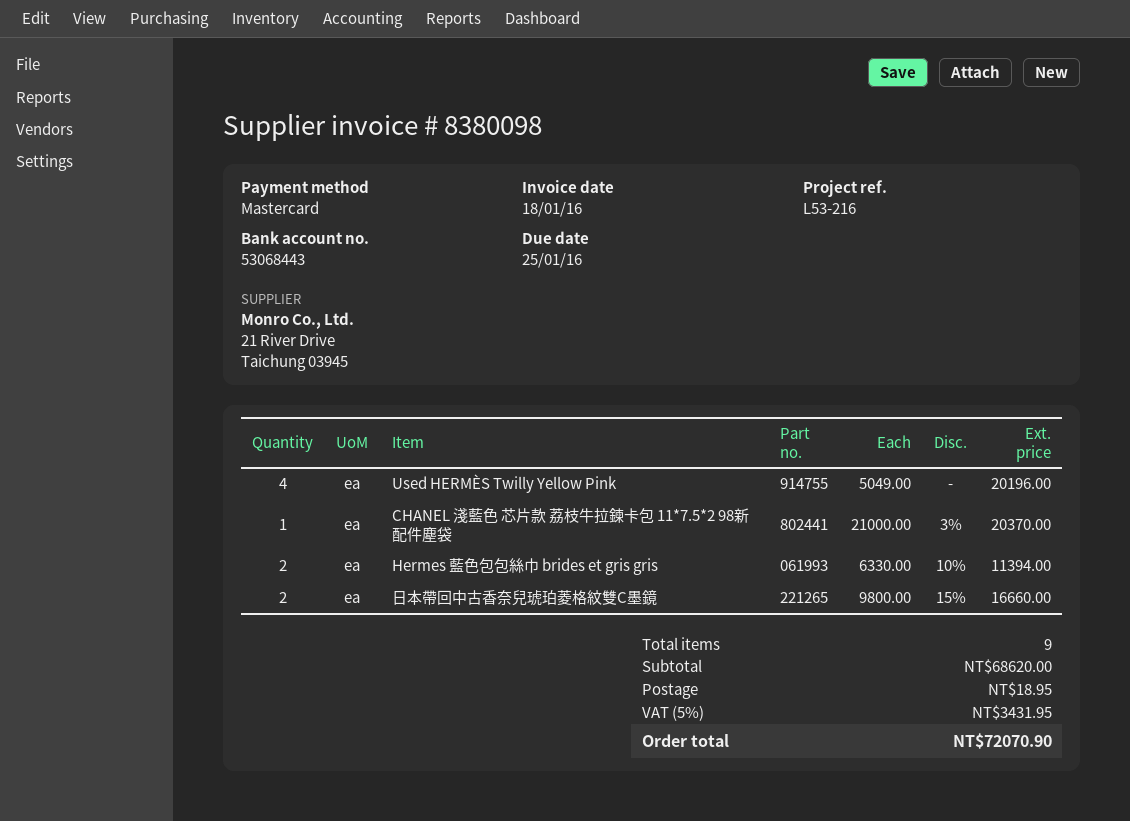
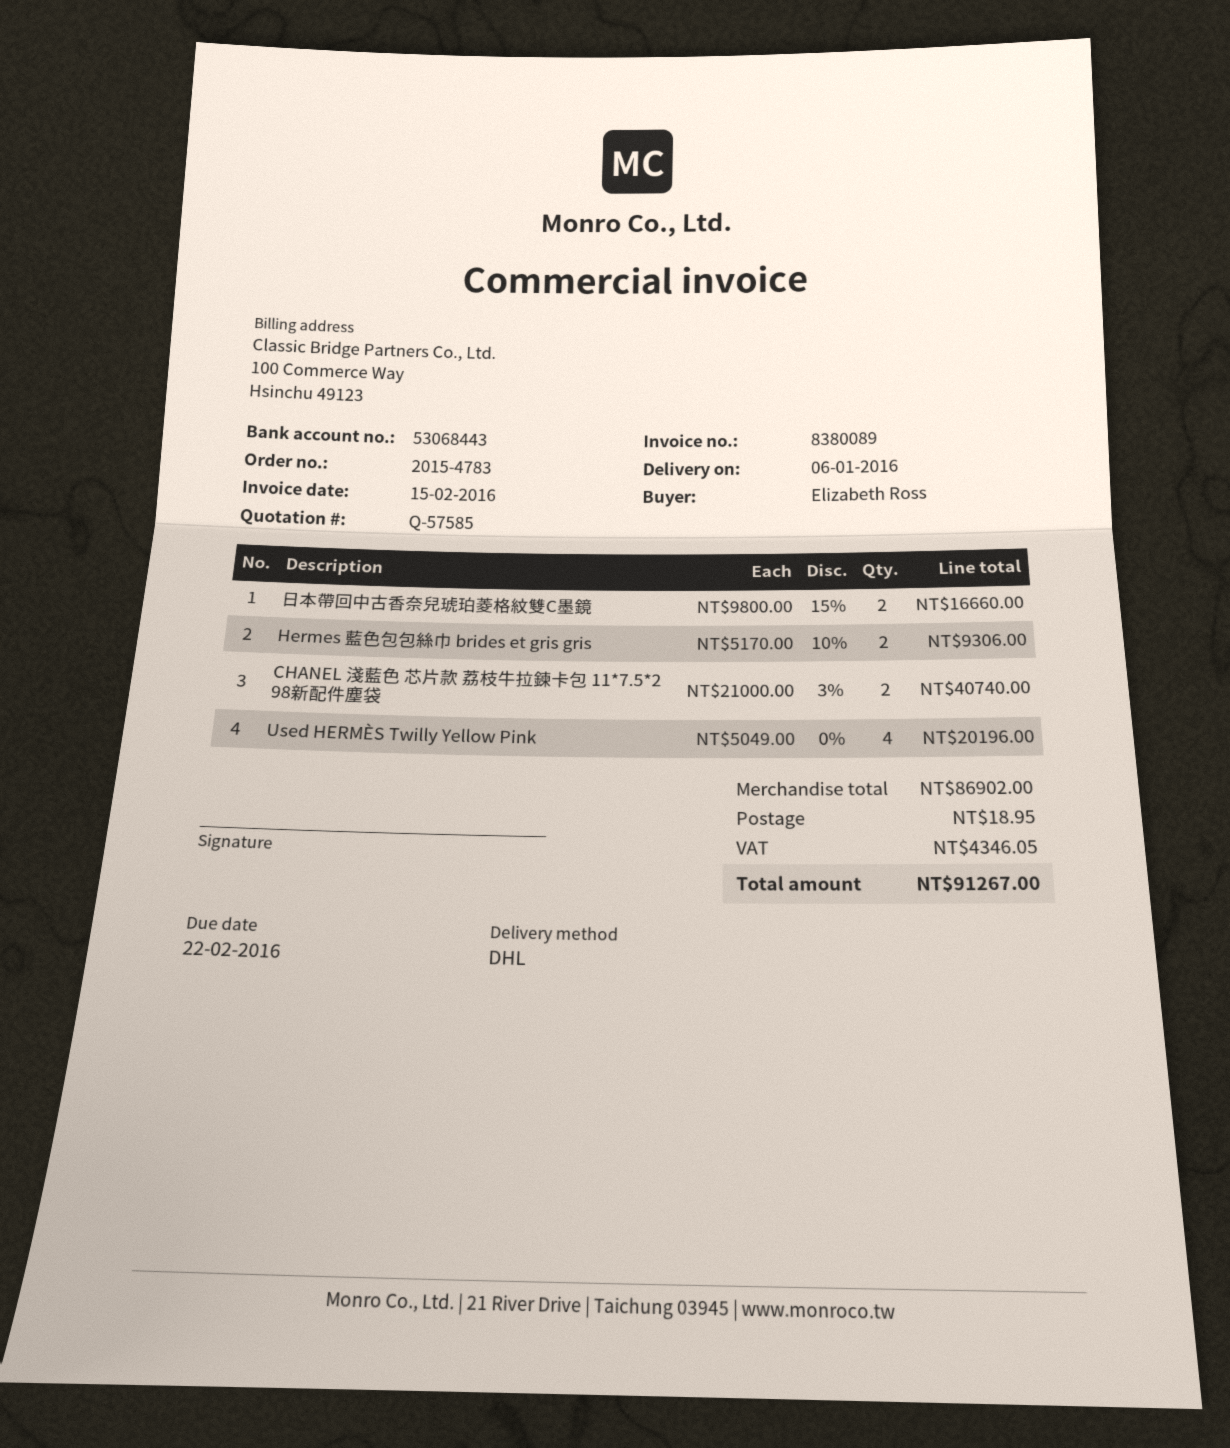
invoice number: 8380098 -> 8380089
invoice date: 2016-01-18 -> 2016-02-15
due date: 2016-01-25 -> 2016-02-22
CHANEL 淺藍色 芯片款 荔枝牛拉鍊卡包 11*7.5*2 98新配件塵袋: 1 x 21000.00 - 3% = 20370.00 -> 2 x 21000.00 - 3% = 40740.00
Hermes 藍色包包絲巾 brides et gris gris: 2 x 6330.00 - 10% = 11394.00 -> 2 x 5170.00 - 10% = 9306.00
subtotal: 68620.00 -> 86902.00
tax: 3431.95 -> 4346.05
total: 72070.90 -> 91267.00

